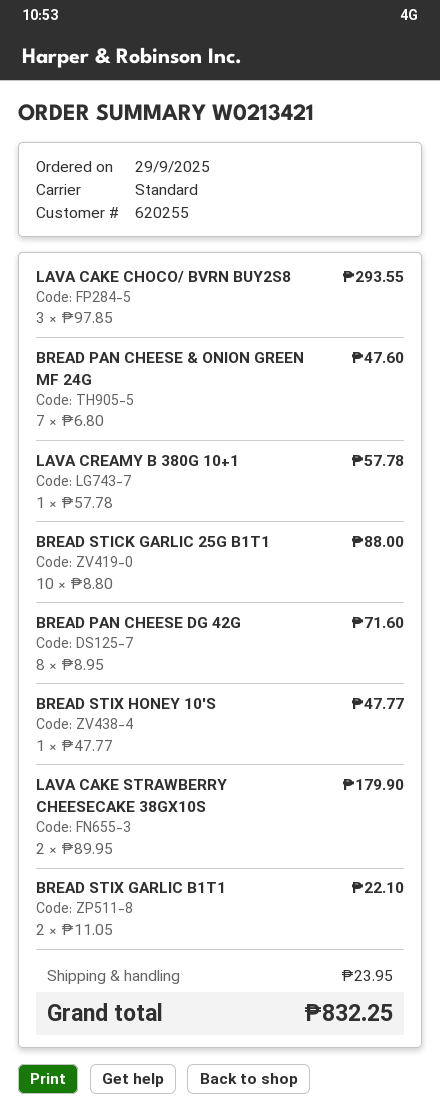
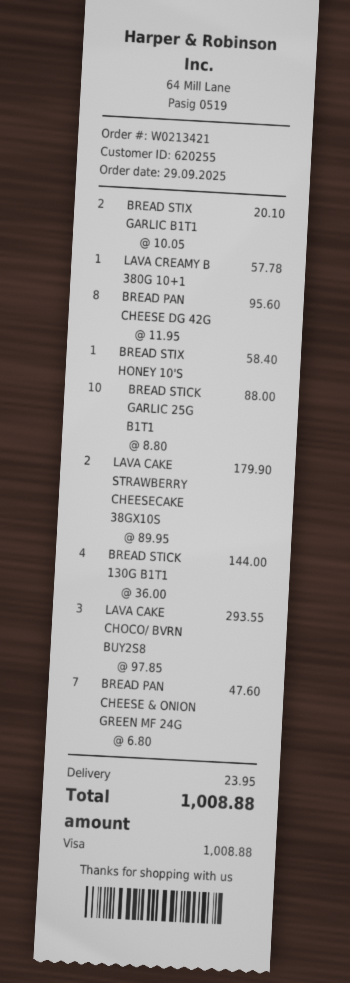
BREAD PAN CHEESE DG 42G: 8 x 8.95 = 71.60 -> 8 x 11.95 = 95.60
BREAD STIX HONEY 10'S: 1 x 47.77 = 47.77 -> 1 x 58.40 = 58.40
BREAD STIX GARLIC B1T1: 2 x 11.05 = 22.10 -> 2 x 10.05 = 20.10
BREAD STICK 130G B1T1: none -> 4 x 36.00 = 144.00
total: 832.25 -> 1008.88

